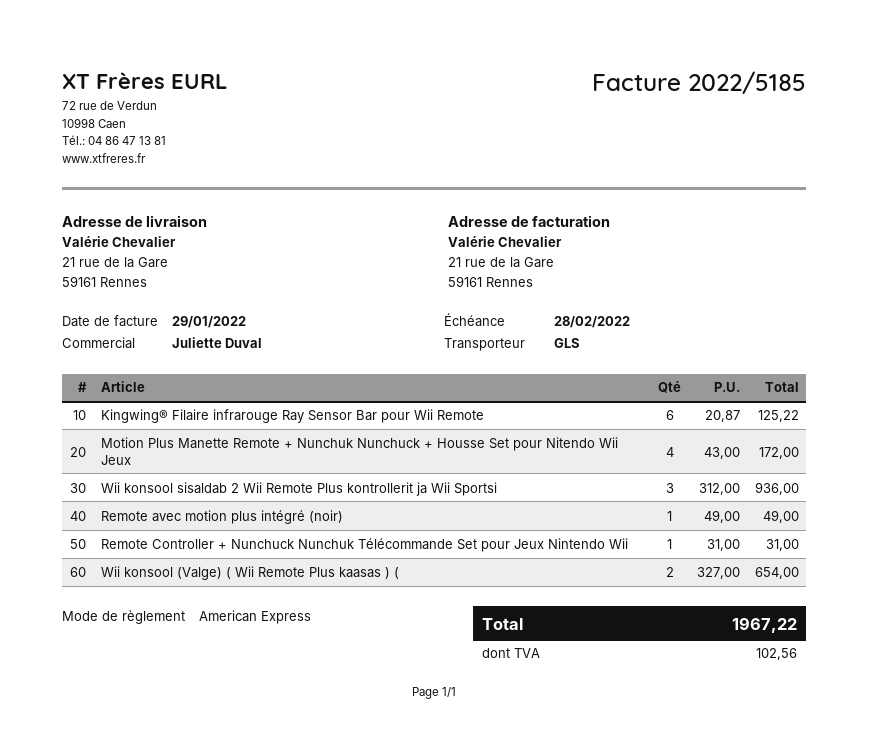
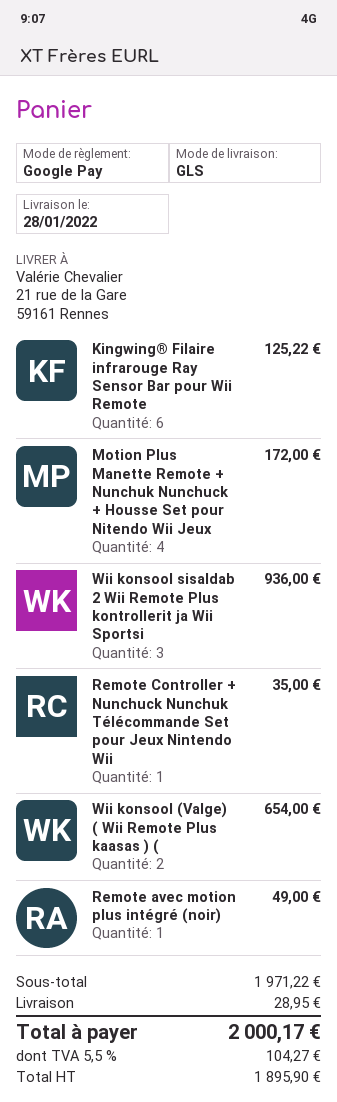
payment method: American Express -> Google Pay
Remote Controller + Nunchuck Nunchuk Télécommande Set pour Jeux Nintendo Wii: 1 for 31.00 -> 1 for 35.00
shipping: none -> 28.95
tax: 102.56 -> 104.27
total: 1967.22 -> 2000.17

